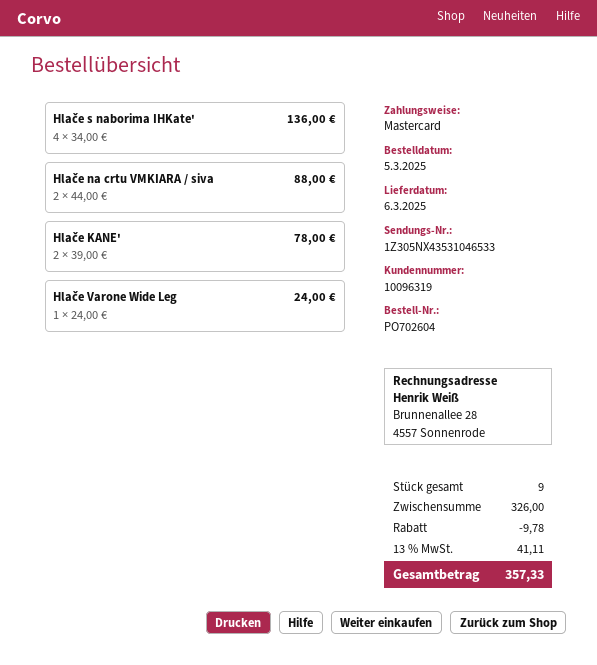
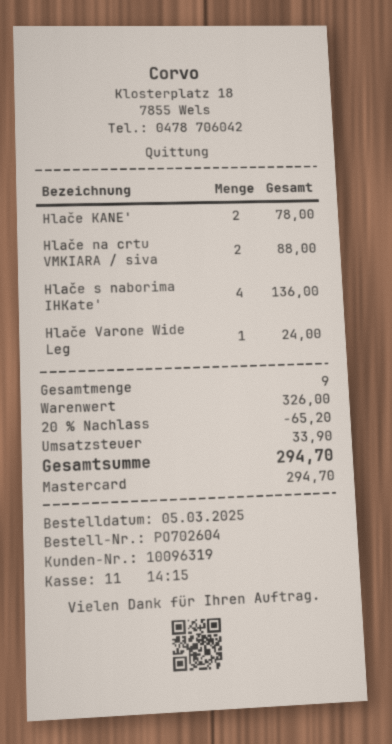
discount: 9.78 -> 65.20
tax: 41.11 -> 33.90
total: 357.33 -> 294.70

